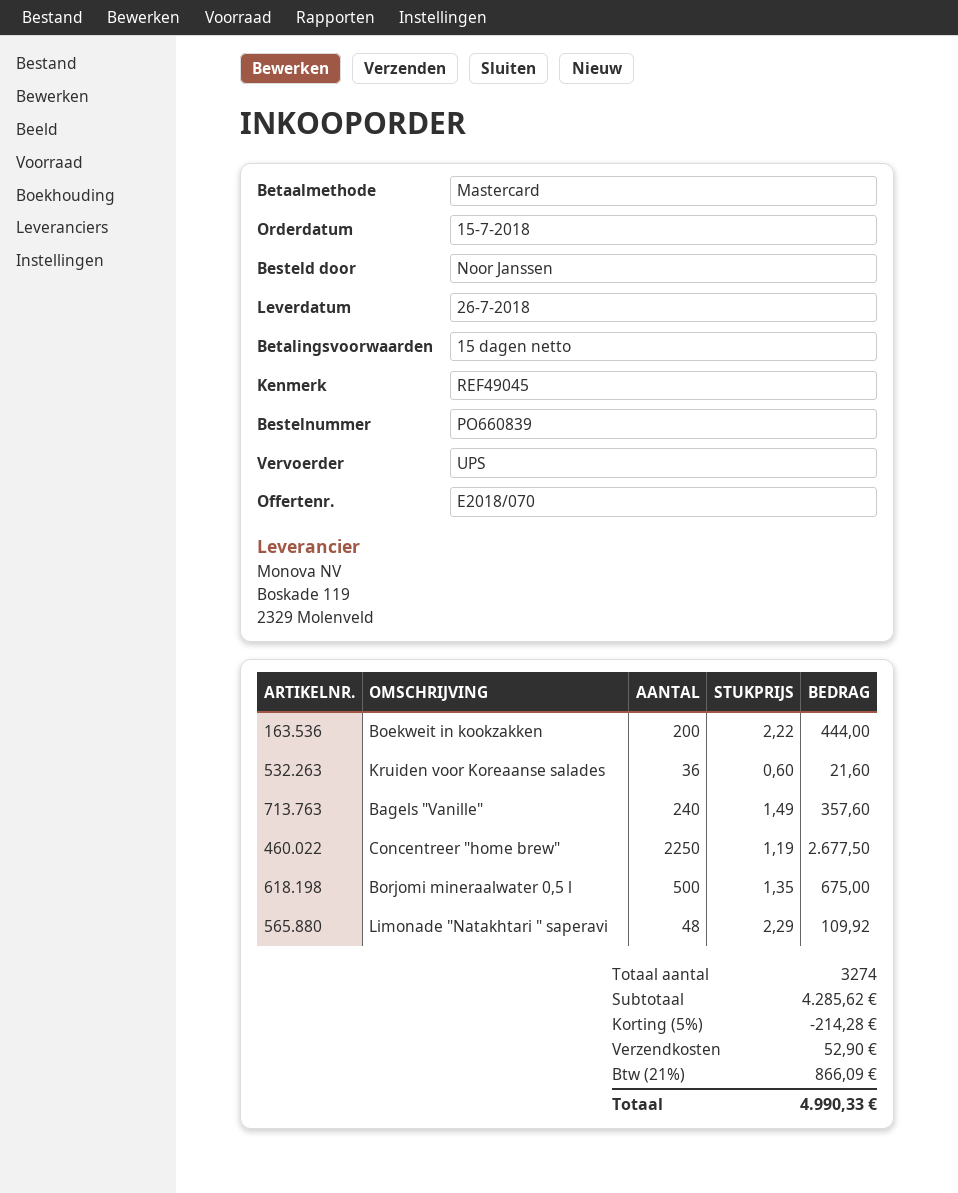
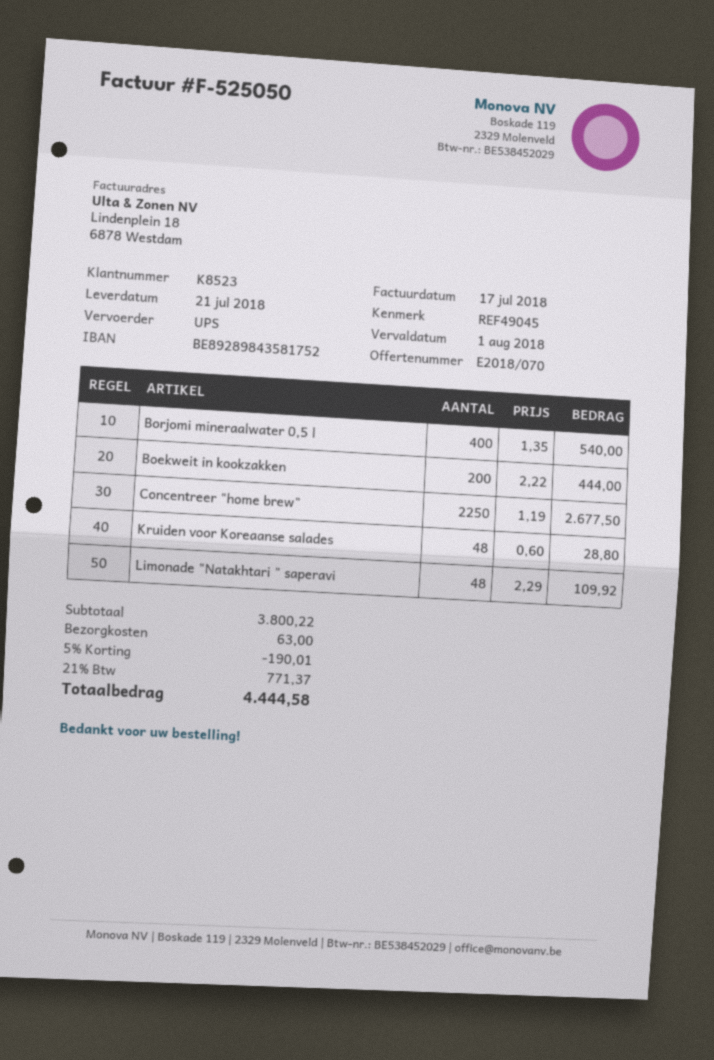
delivery date: 2018-07-26 -> 2018-07-21
Kruiden voor Koreaanse salades: 36 x 0.60 = 21.60 -> 48 x 0.60 = 28.80
Bagels "Vanille": 240 x 1.49 = 357.60 -> none
Borjomi mineraalwater 0,5 l: 500 x 1.35 = 675.00 -> 400 x 1.35 = 540.00
subtotal: 4285.62 -> 3800.22
discount: 5% = 214.28 -> 5% = 190.01
shipping: 52.90 -> 63.00
tax: 21% = 866.09 -> 21% = 771.37
total: 4990.33 -> 4444.58

